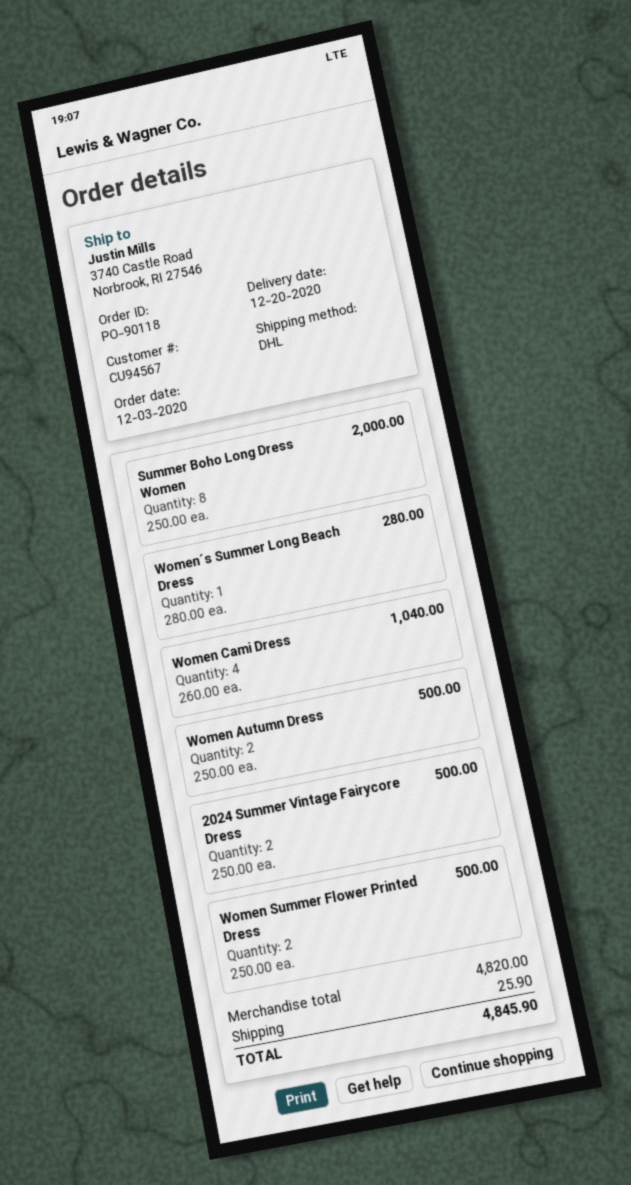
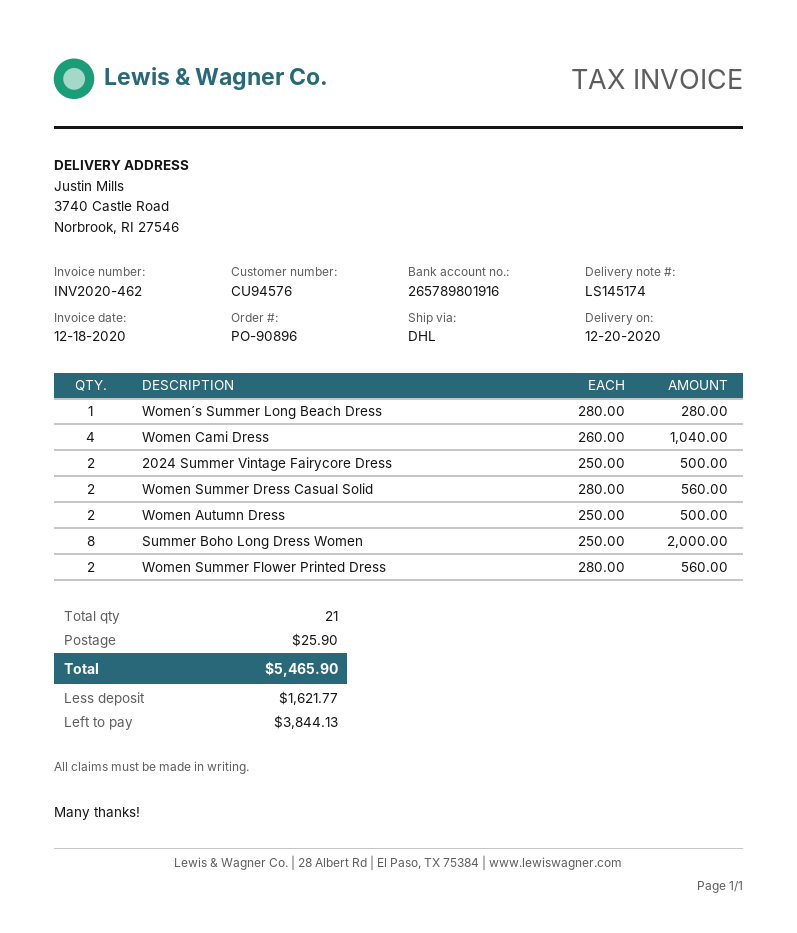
order number: PO-90118 -> PO-90896
customer number: CU94567 -> CU94576
Women Summer Flower Printed Dress: 2 x 250.00 = 500.00 -> 2 x 280.00 = 560.00
Women Summer Dress Casual Solid: none -> 2 x 280.00 = 560.00
total: 4845.90 -> 5465.90

